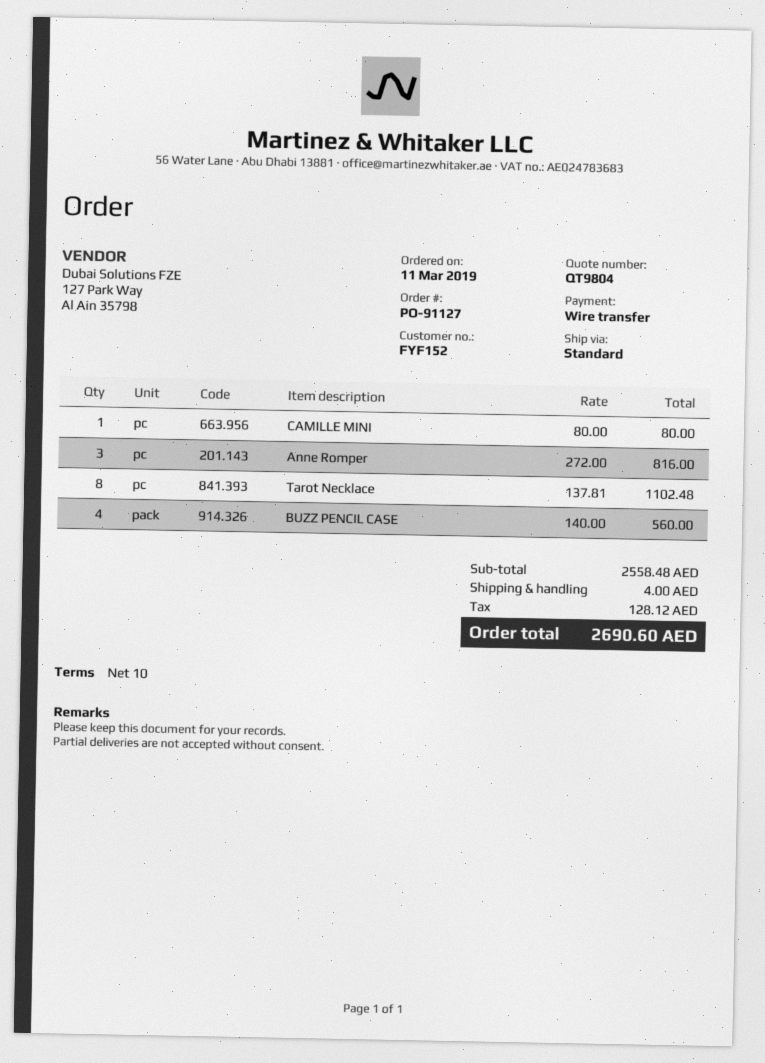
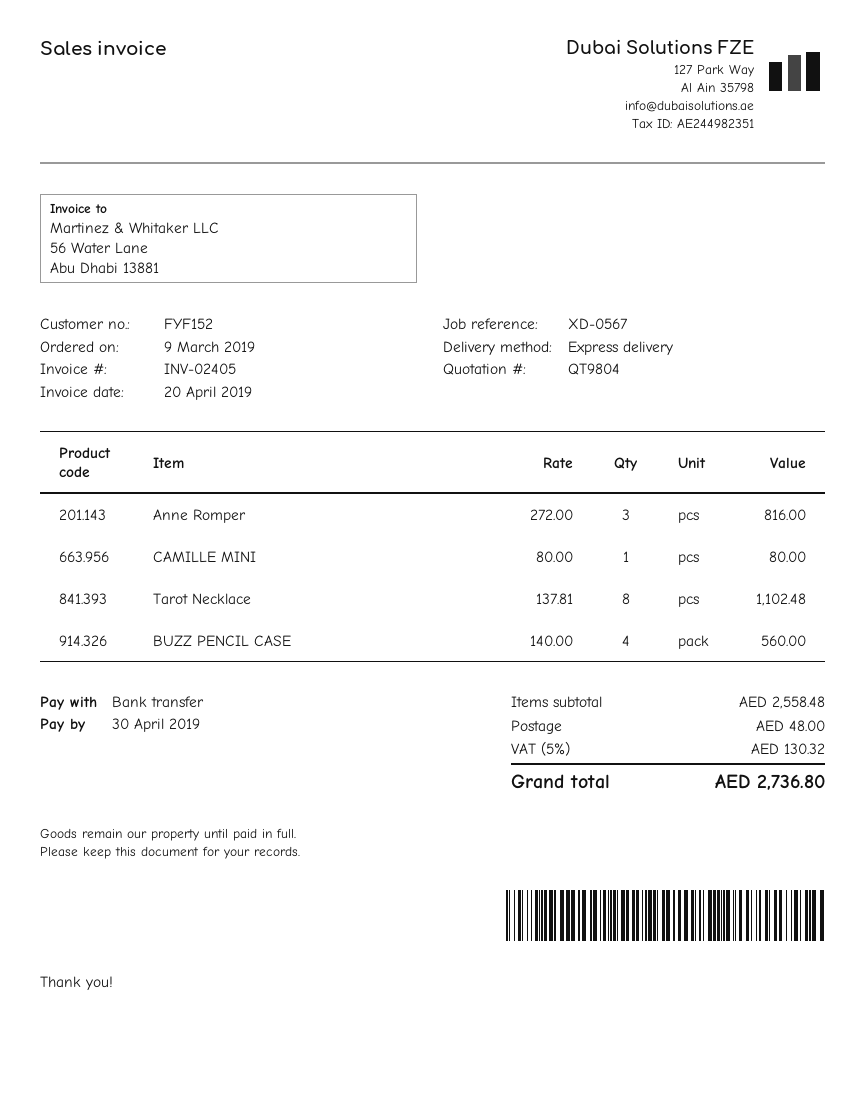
order date: 2019-03-11 -> 2019-03-09
shipping method: standard -> express
shipping: 4.00 -> 48.00
tax: 128.12 -> 130.32
total: 2690.60 -> 2736.80

